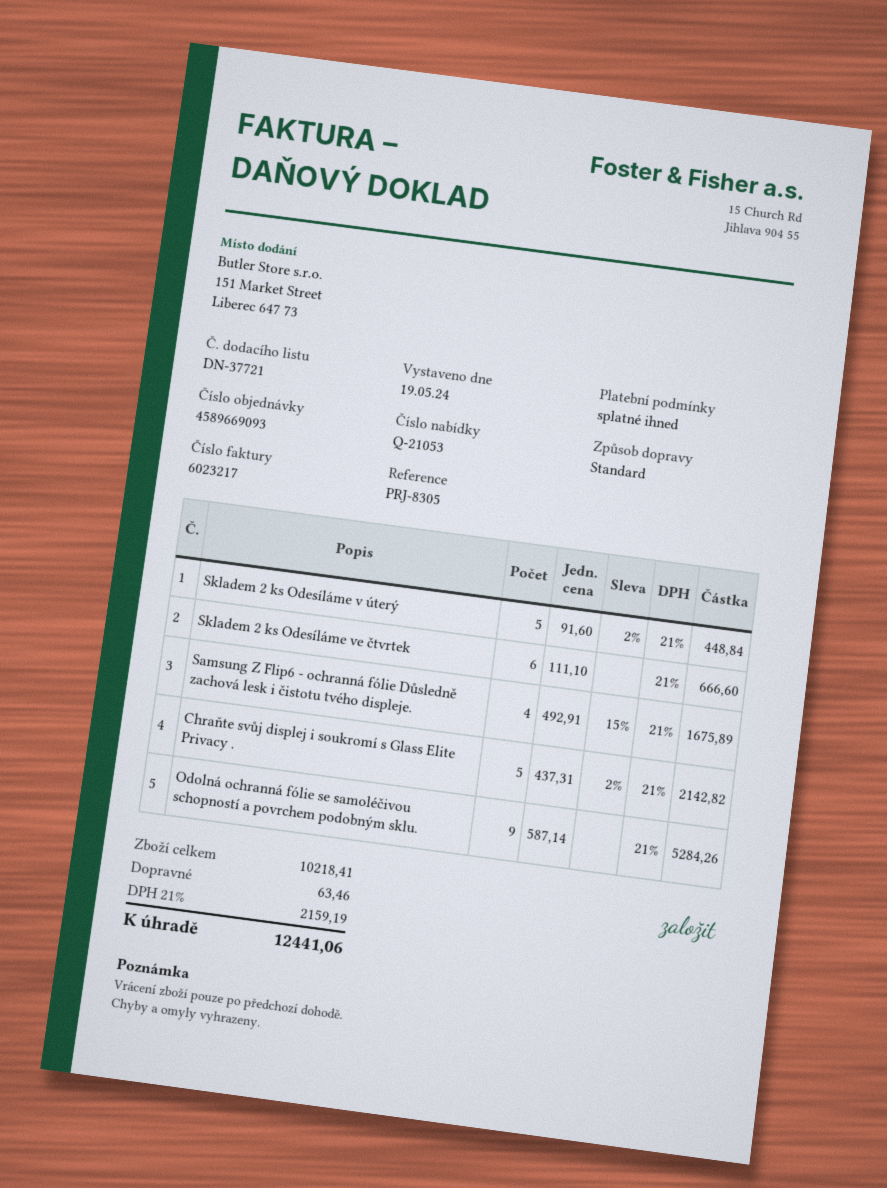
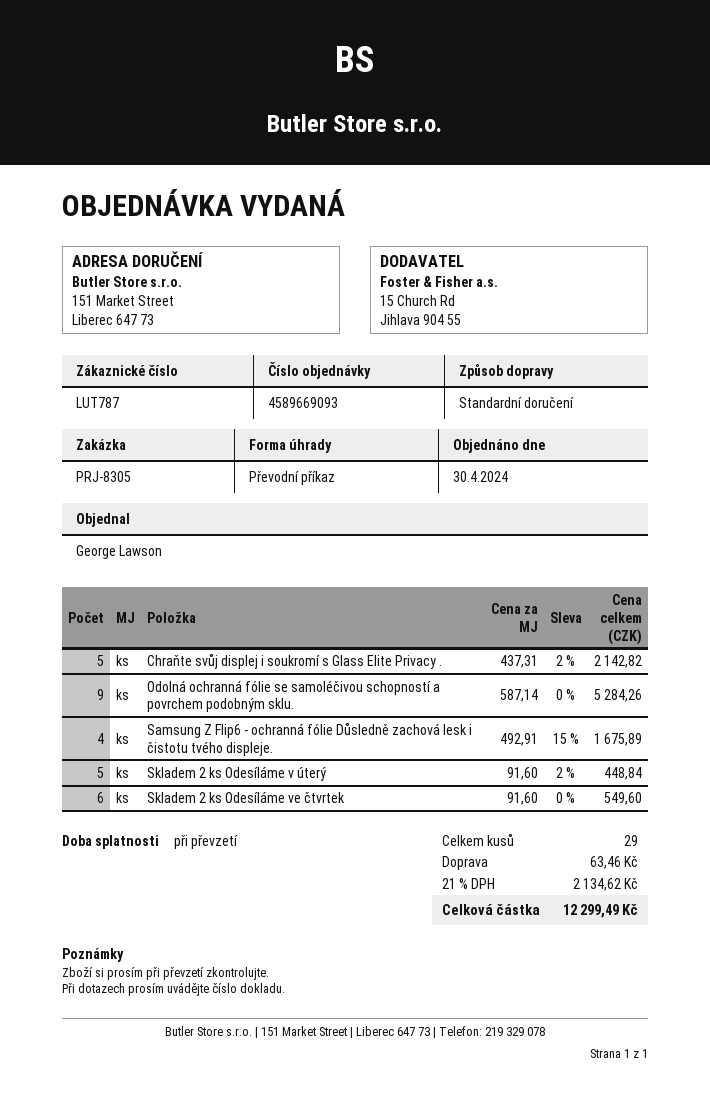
Skladem 2 ks Odesíláme ve čtvrtek: 6 x 111.10 = 666.60 -> 6 x 91.60 = 549.60
tax: 21% = 2159.19 -> 21% = 2134.62
total: 12441.06 -> 12299.49

